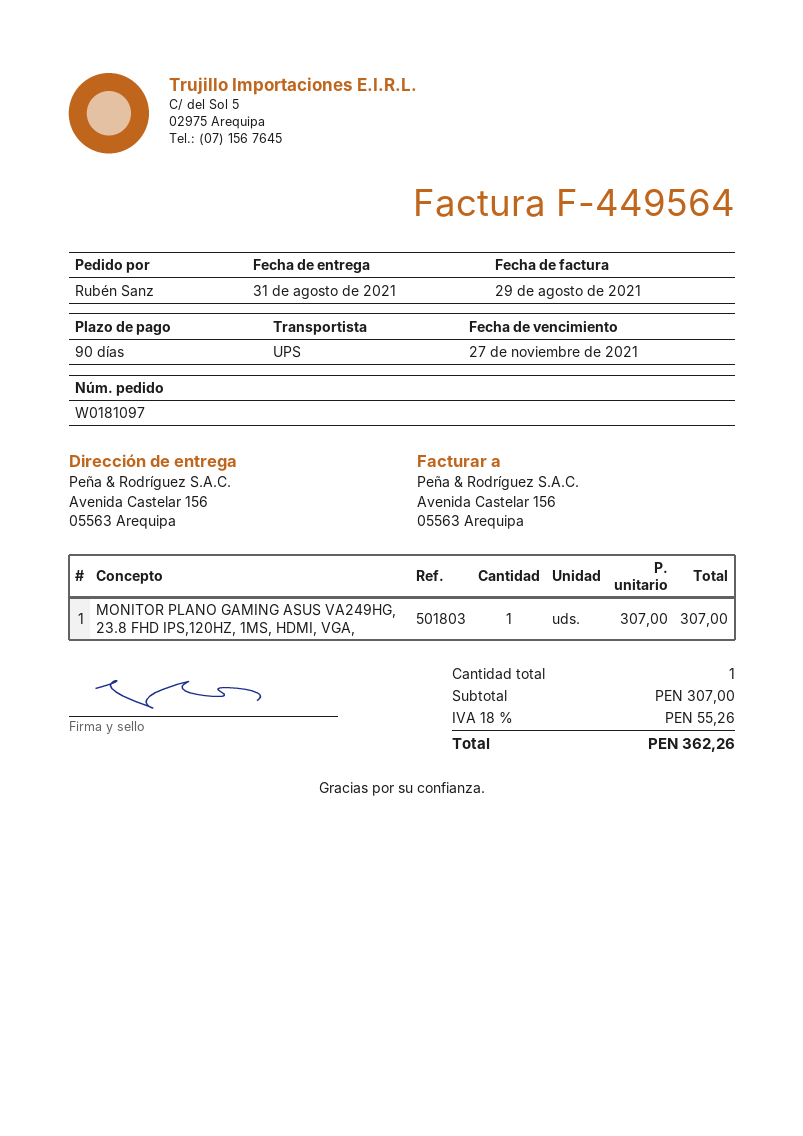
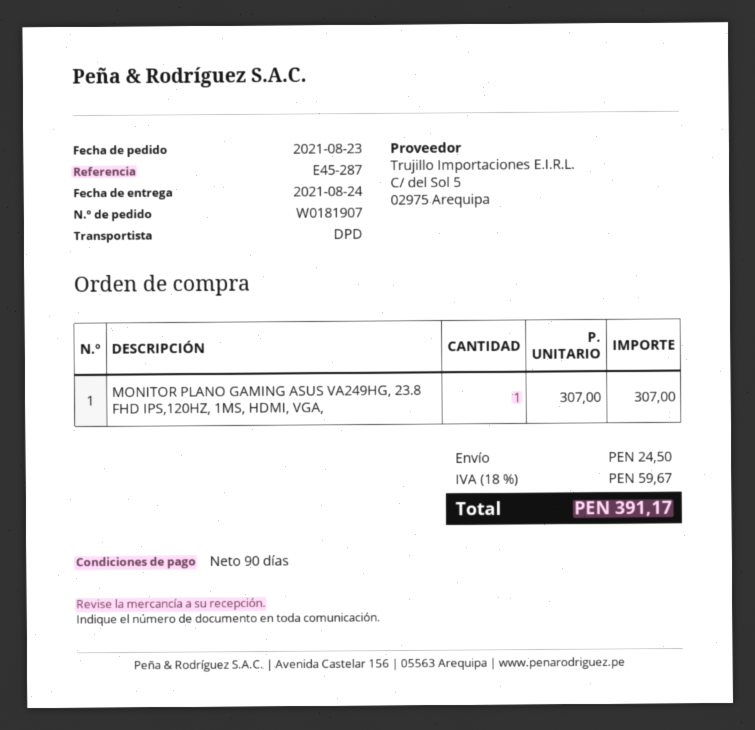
order number: W0181097 -> W0181907
delivery date: 2021-08-31 -> 2021-08-24
shipping method: UPS -> DPD
shipping: none -> 24.50
tax: 18% = 55.26 -> 18% = 59.67
total: 362.26 -> 391.17

